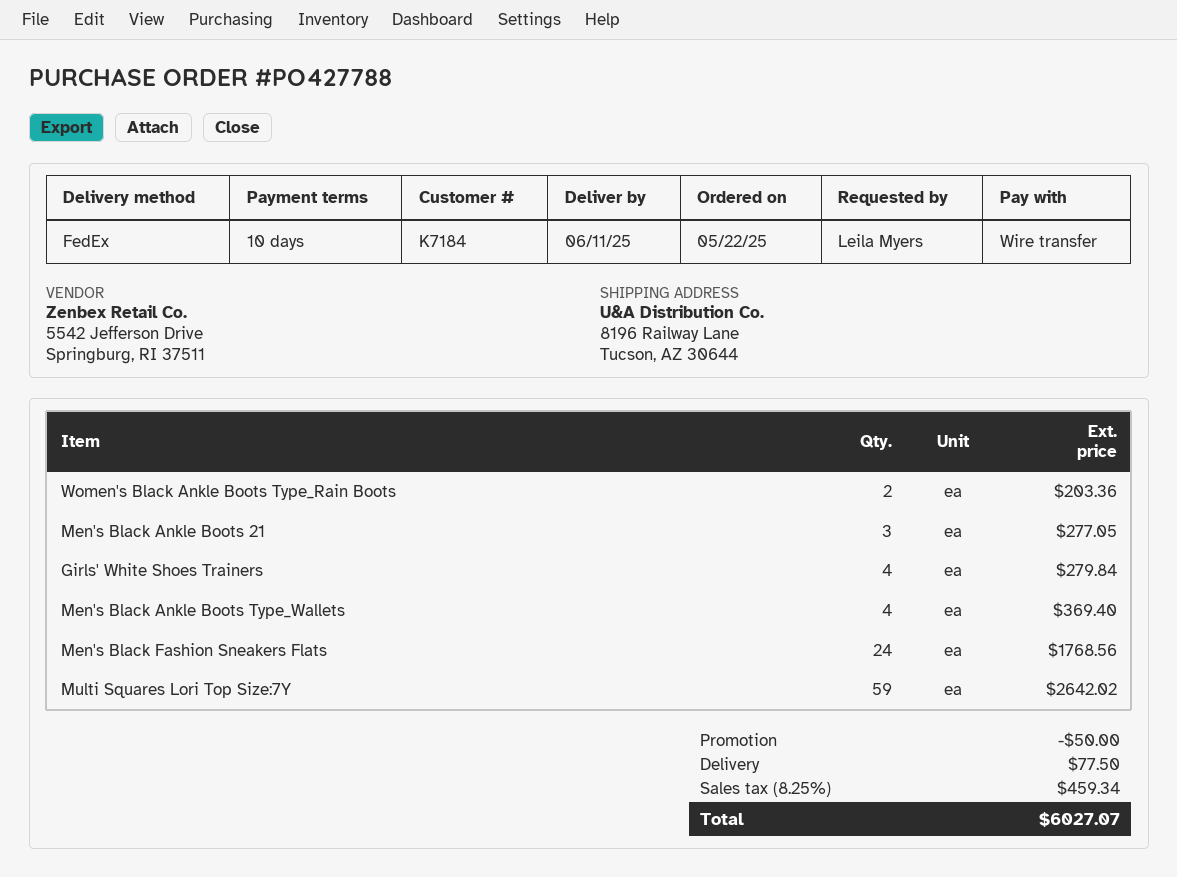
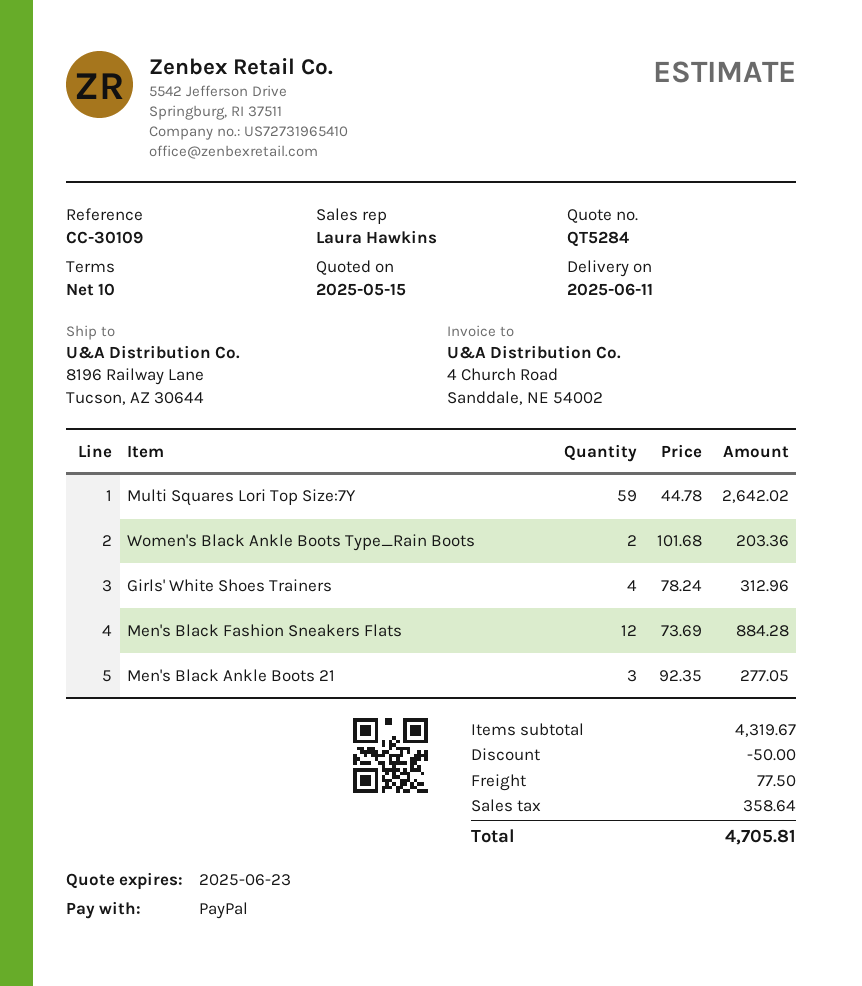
payment method: bank transfer -> PayPal
Girls' White Shoes Trainers: 4 for 279.84 -> 4 for 312.96
Men's Black Ankle Boots Type_Wallets: 4 for 369.40 -> none
Men's Black Fashion Sneakers Flats: 24 for 1768.56 -> 12 for 884.28
tax: 459.34 -> 358.64
total: 6027.07 -> 4705.81

